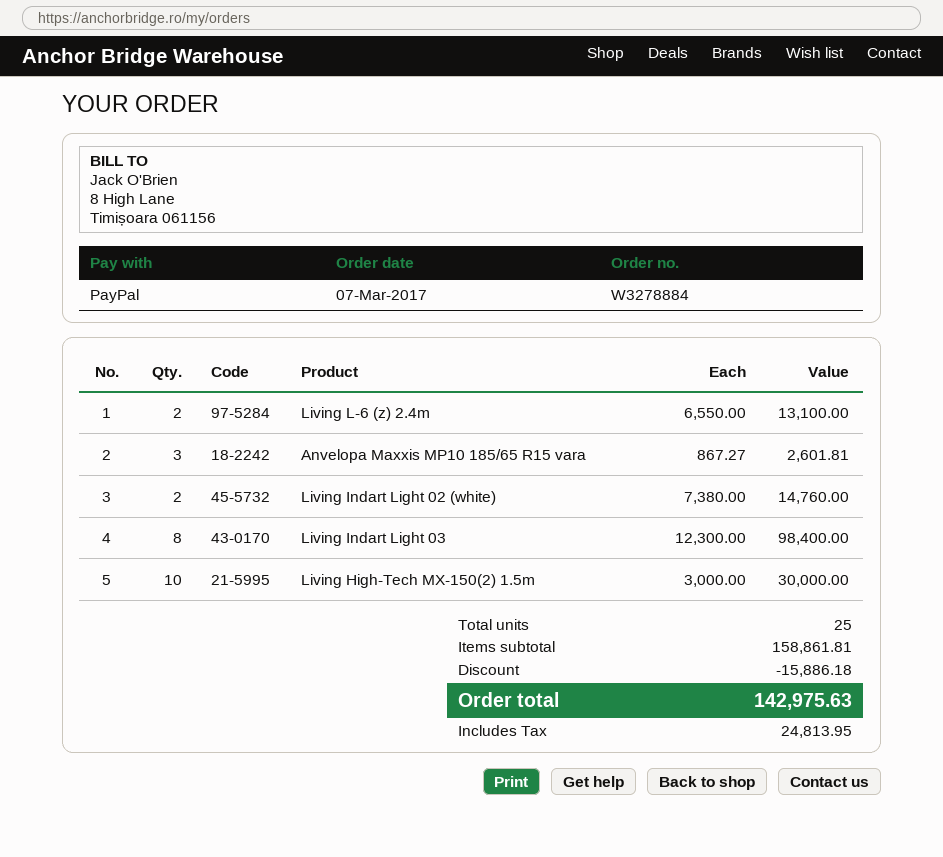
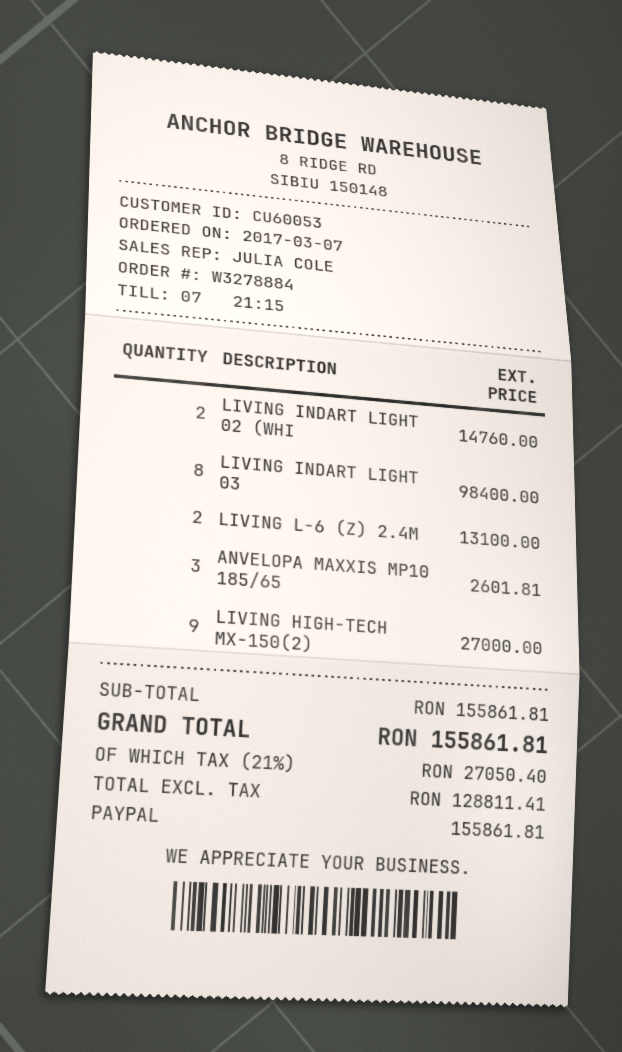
Living High-Tech МХ-150(2) 1.5m: 10 for 30000.00 -> 9 for 27000.00
subtotal: 158861.81 -> 155861.81
discount: 15886.18 -> none
tax: 24813.95 -> 27050.40
total: 142975.63 -> 155861.81

